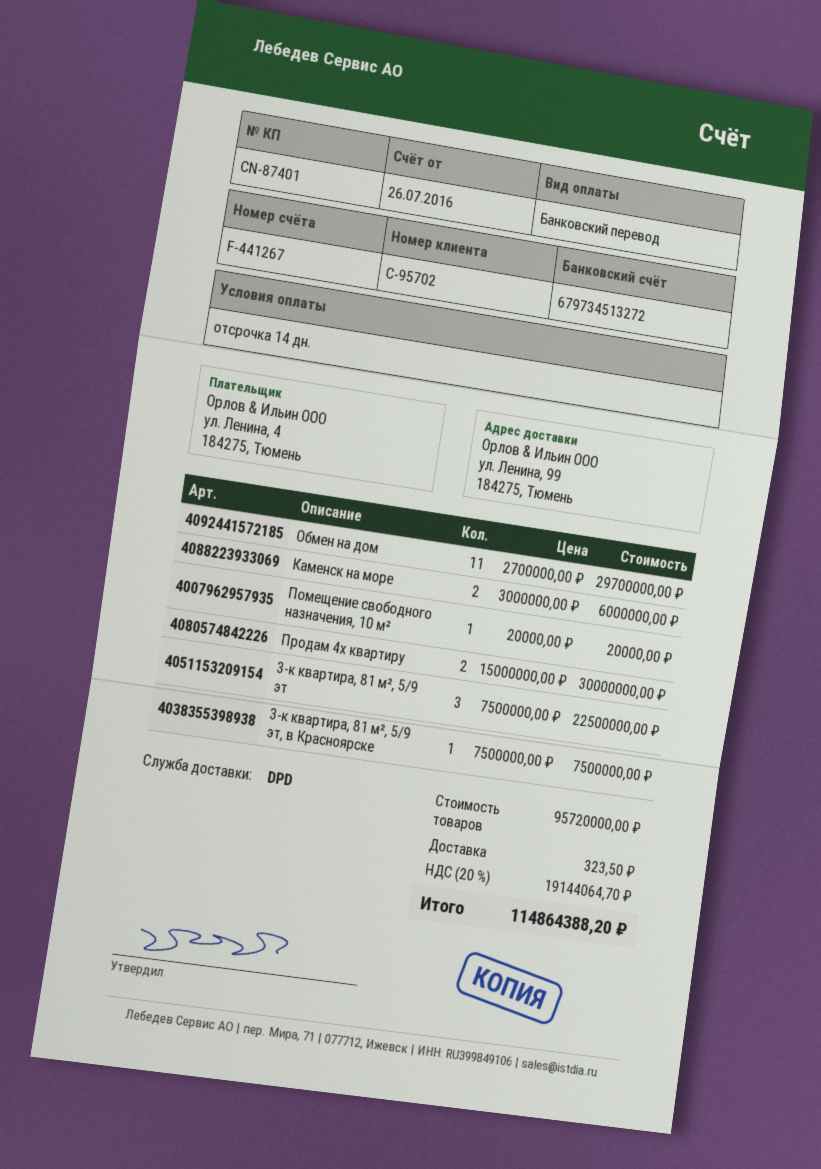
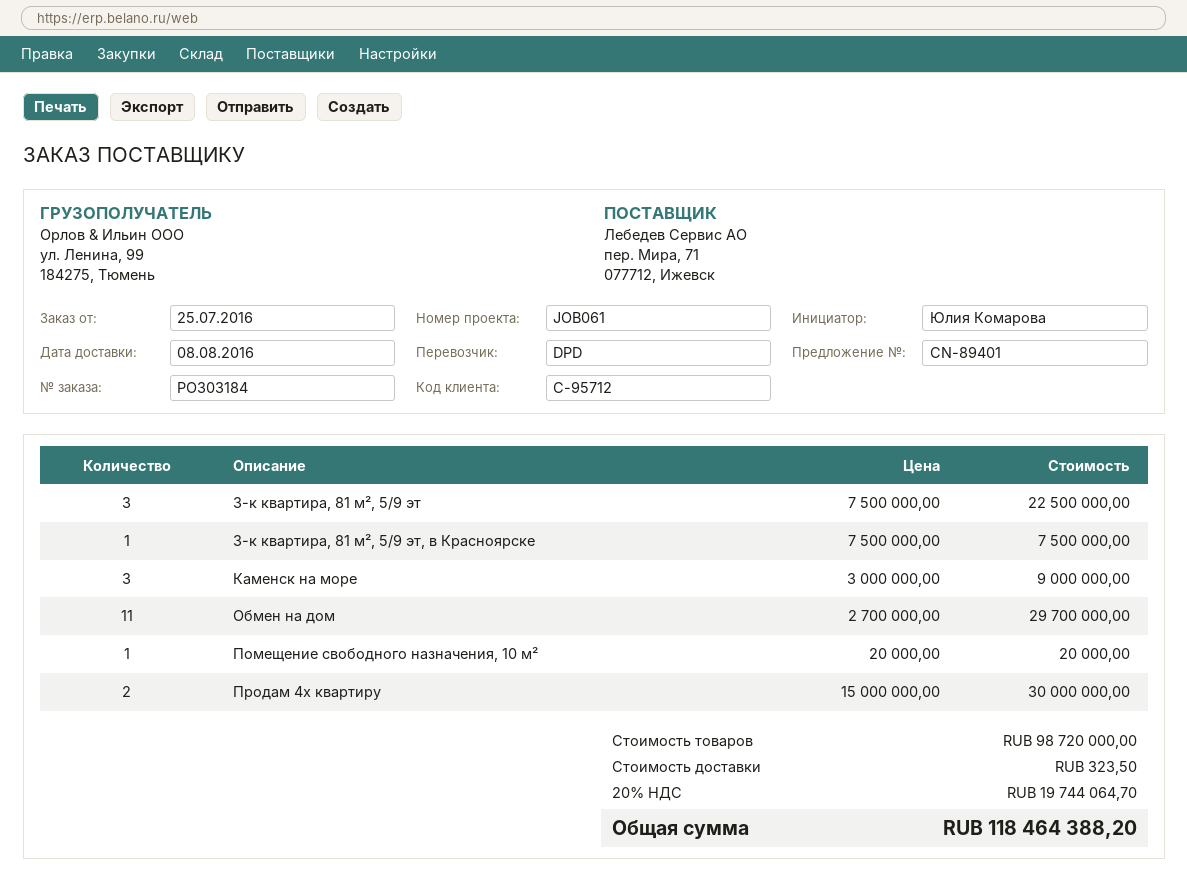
quote number: CN-87401 -> CN-89401
customer number: C-95702 -> C-95712
Каменск на море: 2 x 3000000.00 = 6000000.00 -> 3 x 3000000.00 = 9000000.00
subtotal: 95720000.00 -> 98720000.00
tax: 20% = 19144064.70 -> 20% = 19744064.70
total: 114864388.20 -> 118464388.20

